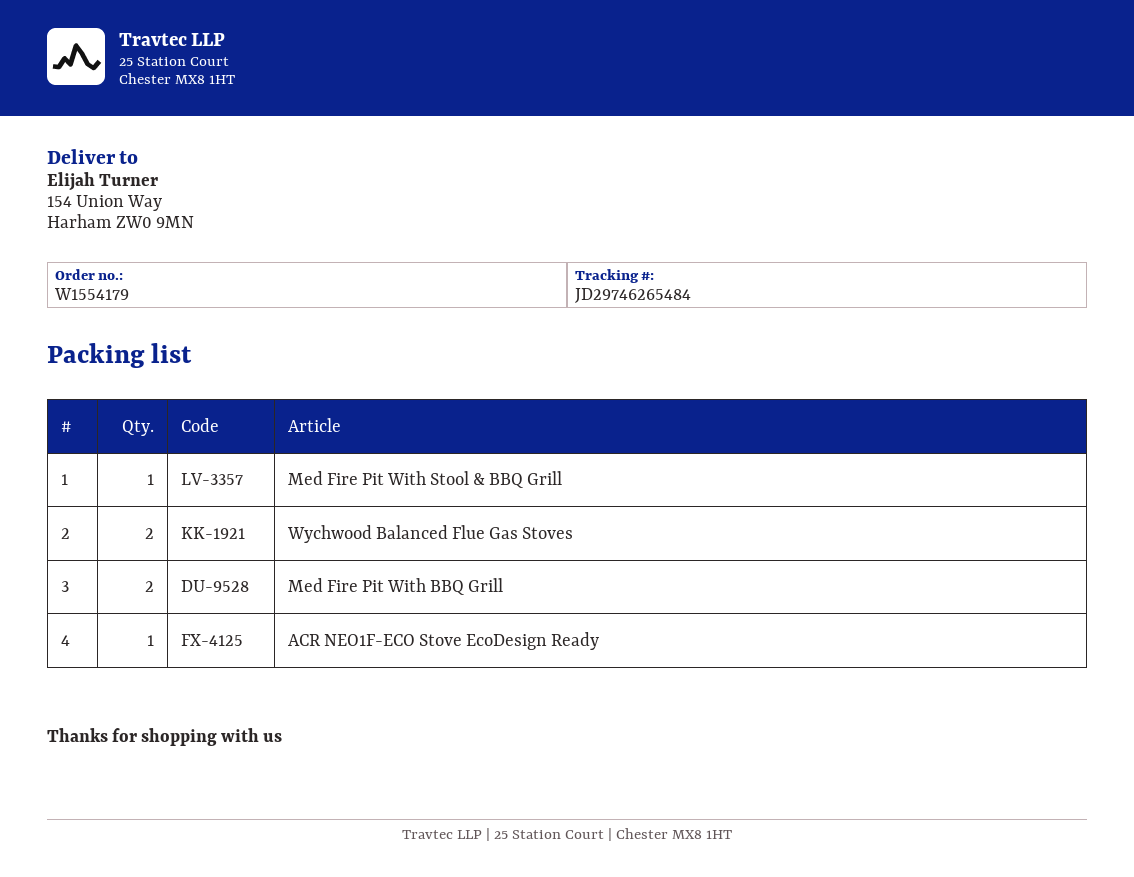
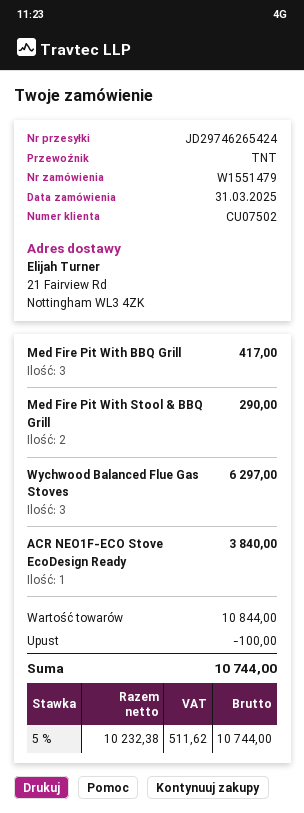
order number: W1554179 -> W1551479
tracking number: JD29746265484 -> JD29746265424
ship to: 154 Union Way, Harham ZW0 9MN -> 21 Fairview Rd, Nottingham WL3 4ZK
Med Fire Pit With Stool & BBQ Grill: 1 -> 2
Wychwood Balanced Flue Gas Stoves: 2 -> 3
Med Fire Pit With BBQ Grill: 2 -> 3

